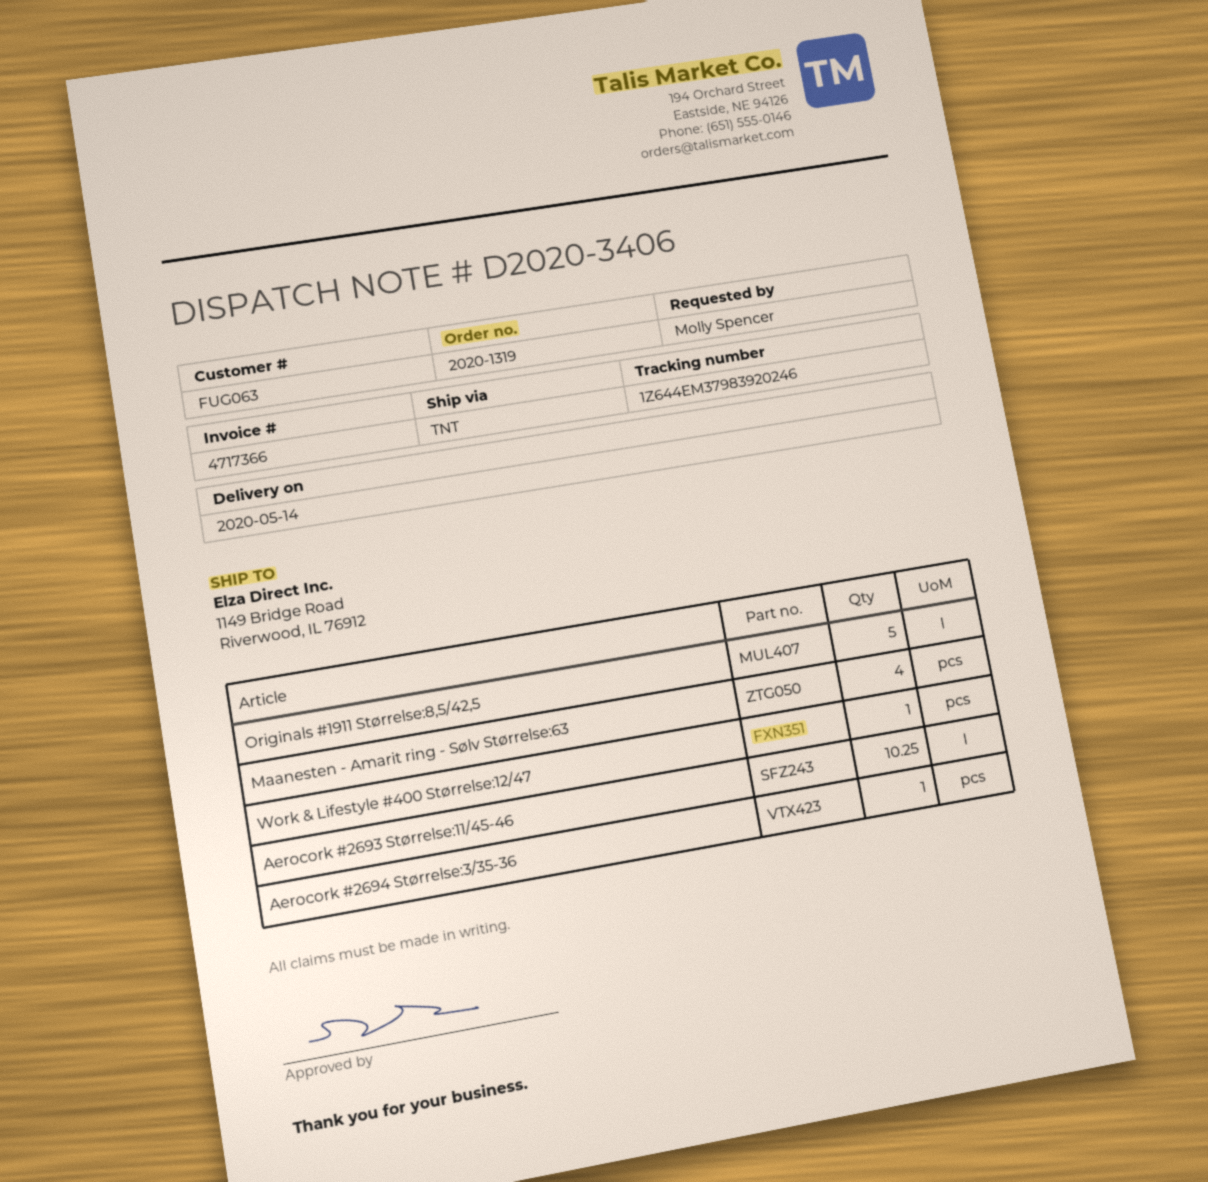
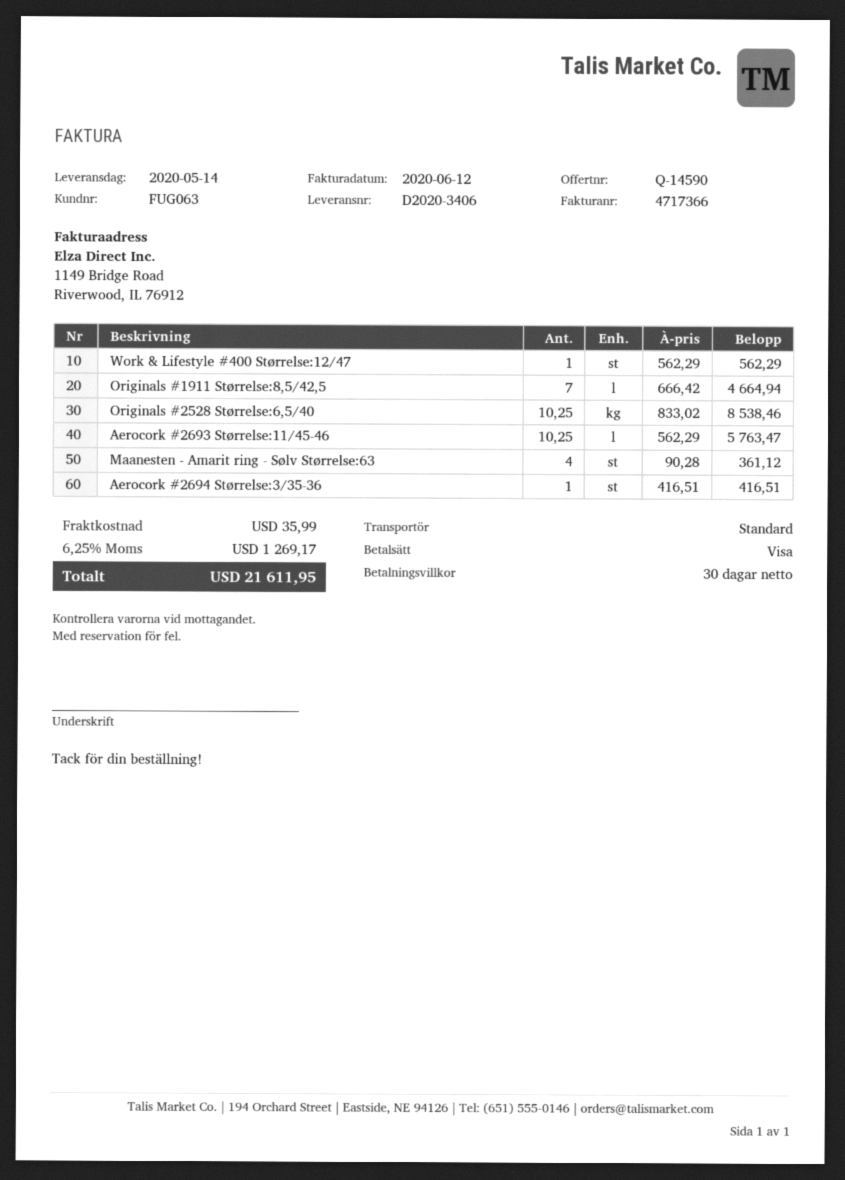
shipping method: TNT -> standard
Originals #1911 Størrelse:8,5/42,5: 5 -> 7
Originals #2528 Størrelse:6,5/40: none -> 10.25

